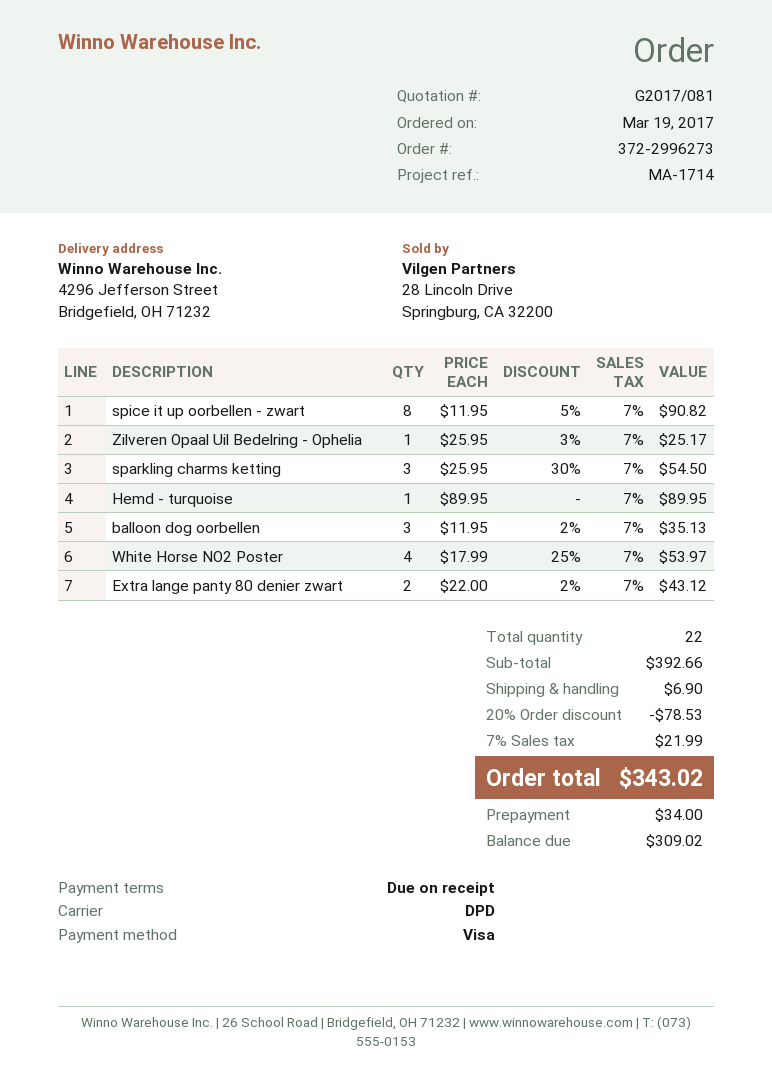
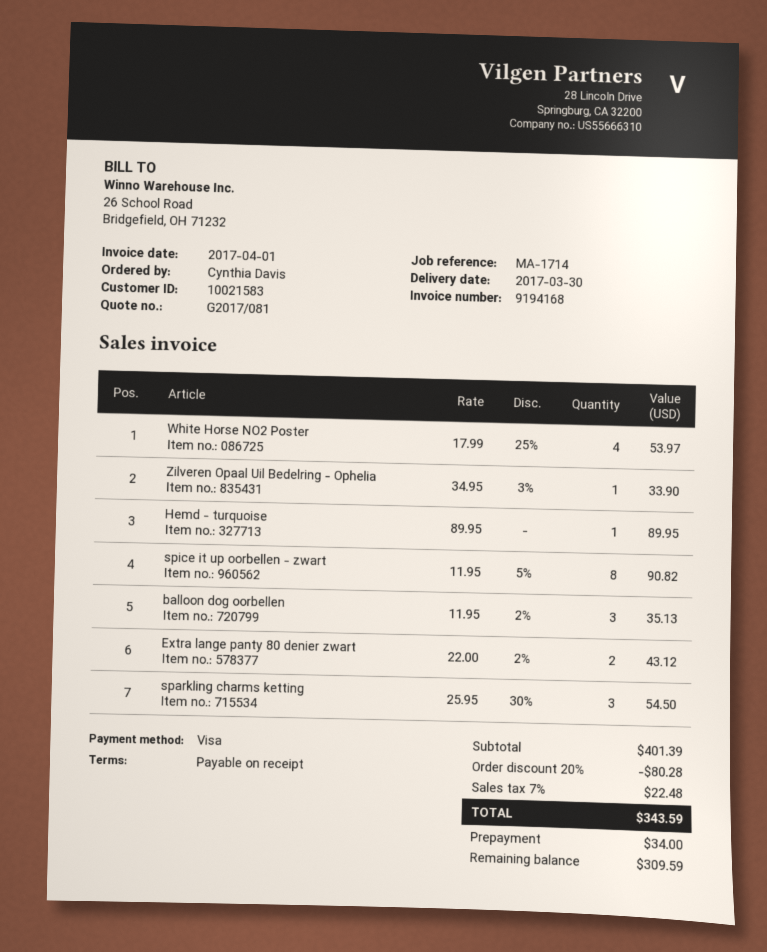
Zilveren Opaal Uil Bedelring - Ophelia: 1 x 25.95 - 3% = 25.17 -> 1 x 34.95 - 3% = 33.90
subtotal: 392.66 -> 401.39
discount: 20% = 78.53 -> 20% = 80.28
shipping: 6.90 -> none
tax: 7% = 21.99 -> 7% = 22.48
total: 343.02 -> 343.59
balance: 309.02 -> 309.59

